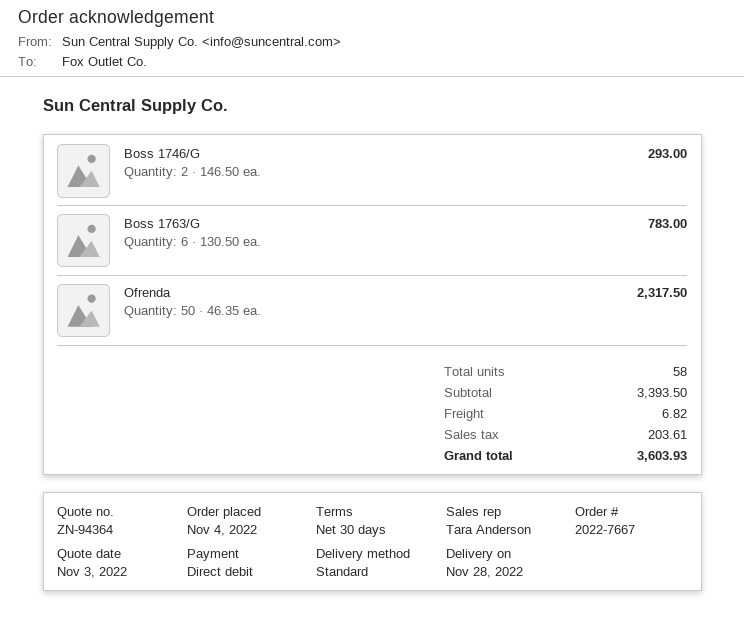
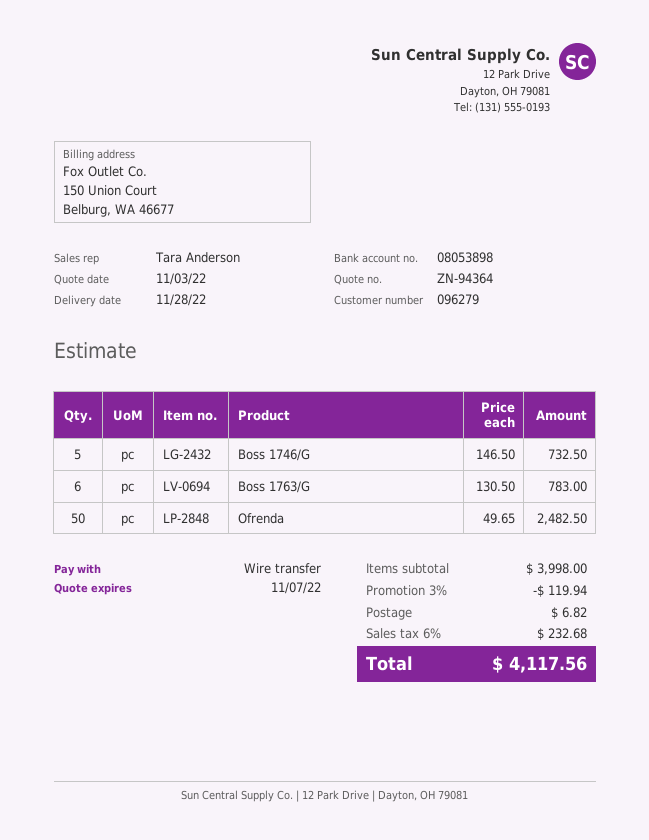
payment method: direct debit -> bank transfer
Boss 1746/G: 2 x 146.50 = 293.00 -> 5 x 146.50 = 732.50
Ofrenda: 50 x 46.35 = 2317.50 -> 50 x 49.65 = 2482.50
subtotal: 3393.50 -> 3998.00
discount: none -> 3% = 119.94
tax: 203.61 -> 232.68
total: 3603.93 -> 4117.56

